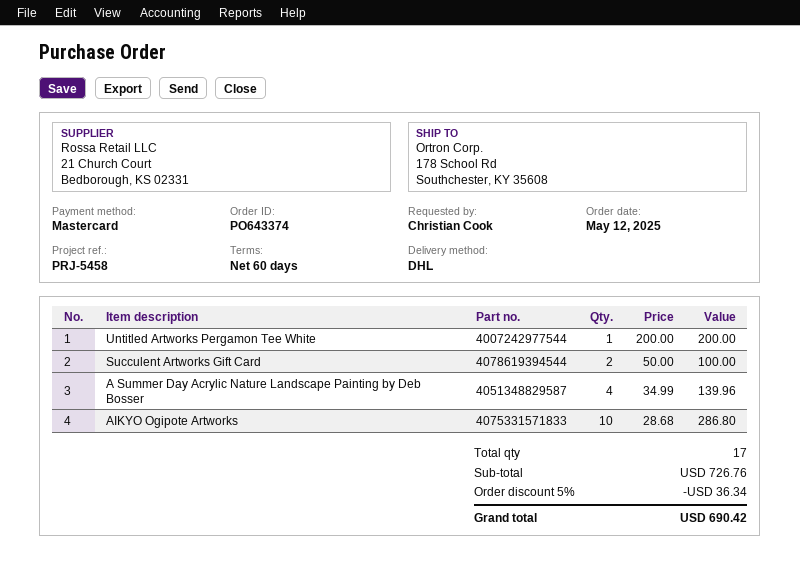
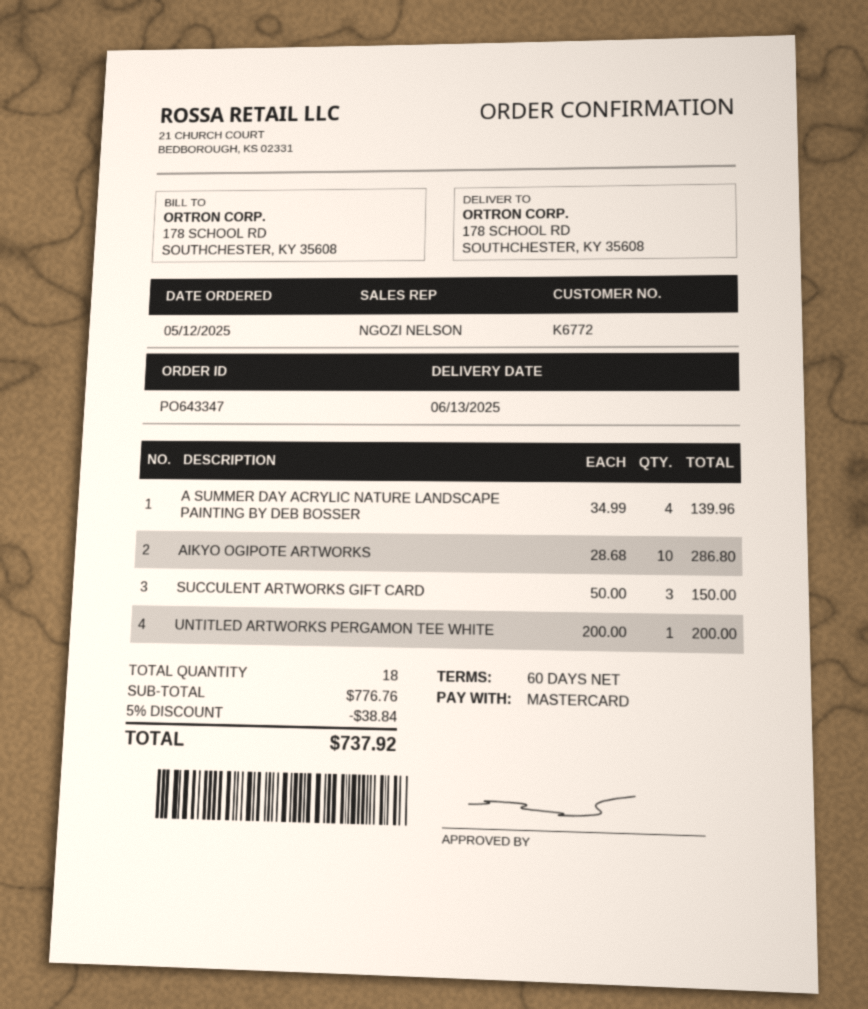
order number: PO643374 -> PO643347
Succulent Artworks Gift Card: 2 x 50.00 = 100.00 -> 3 x 50.00 = 150.00
total quantity: 17 -> 18
subtotal: 726.76 -> 776.76
discount: 5% = 36.34 -> 5% = 38.84
total: 690.42 -> 737.92

